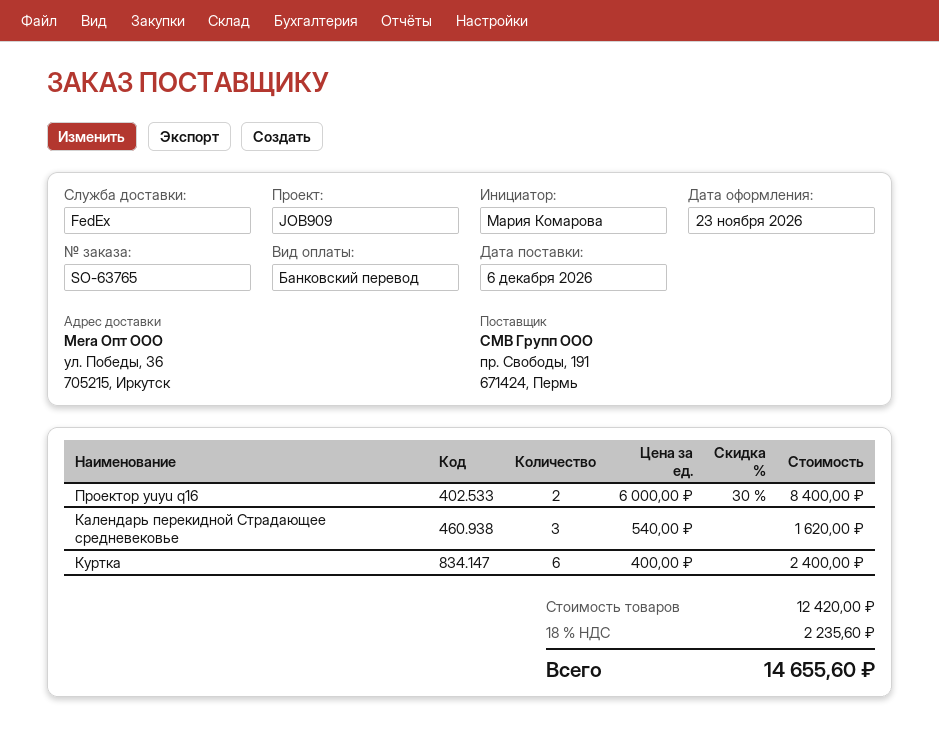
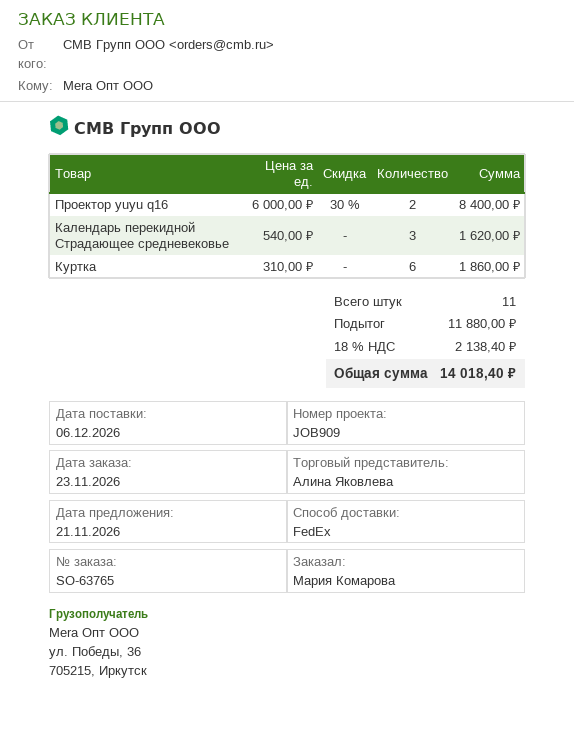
Куртка: 6 x 400.00 = 2400.00 -> 6 x 310.00 = 1860.00
subtotal: 12420.00 -> 11880.00
tax: 18% = 2235.60 -> 18% = 2138.40
total: 14655.60 -> 14018.40

